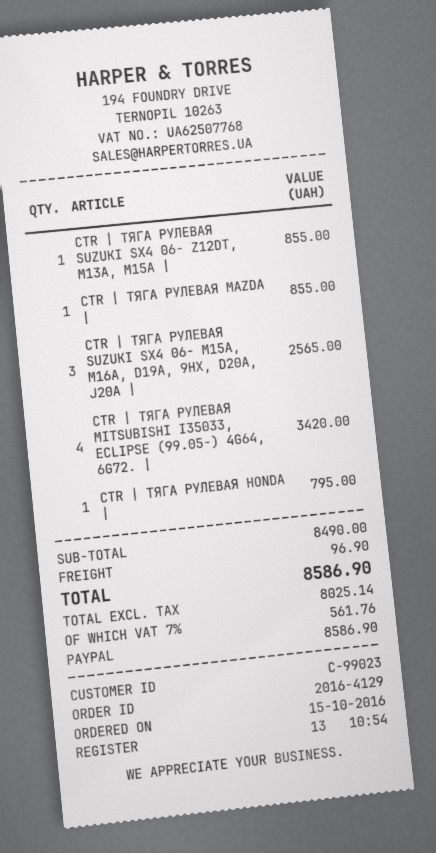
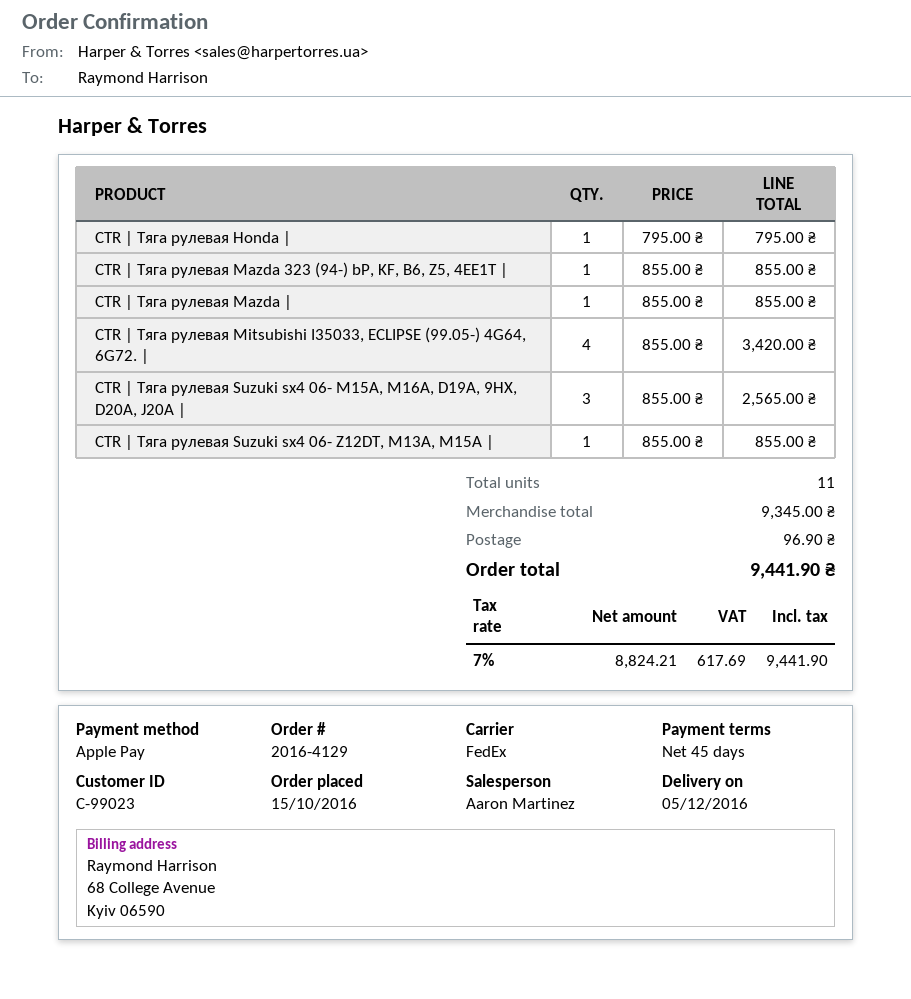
payment method: PayPal -> Apple Pay
CTR | Тяга рулевая Mazda 323 (94-) bP, KF, B6, Z5, 4EE1T |: none -> 1 for 855.00
subtotal: 8490.00 -> 9345.00
net: 8025.14 -> 8824.21
tax: 7% = 561.76 -> 7% = 617.69
total: 8586.90 -> 9441.90

